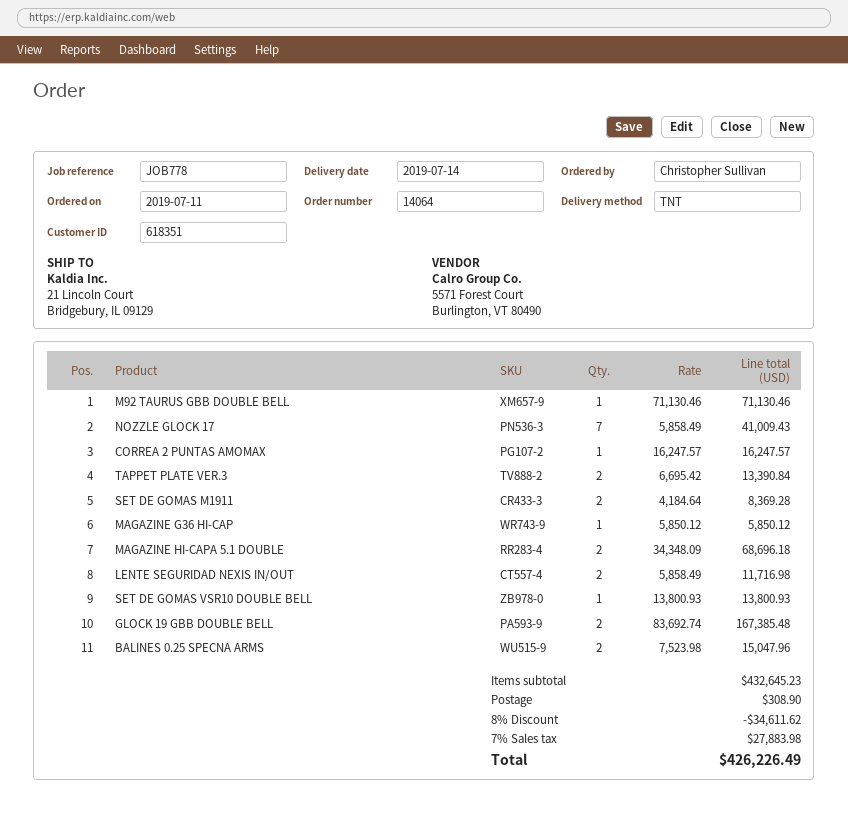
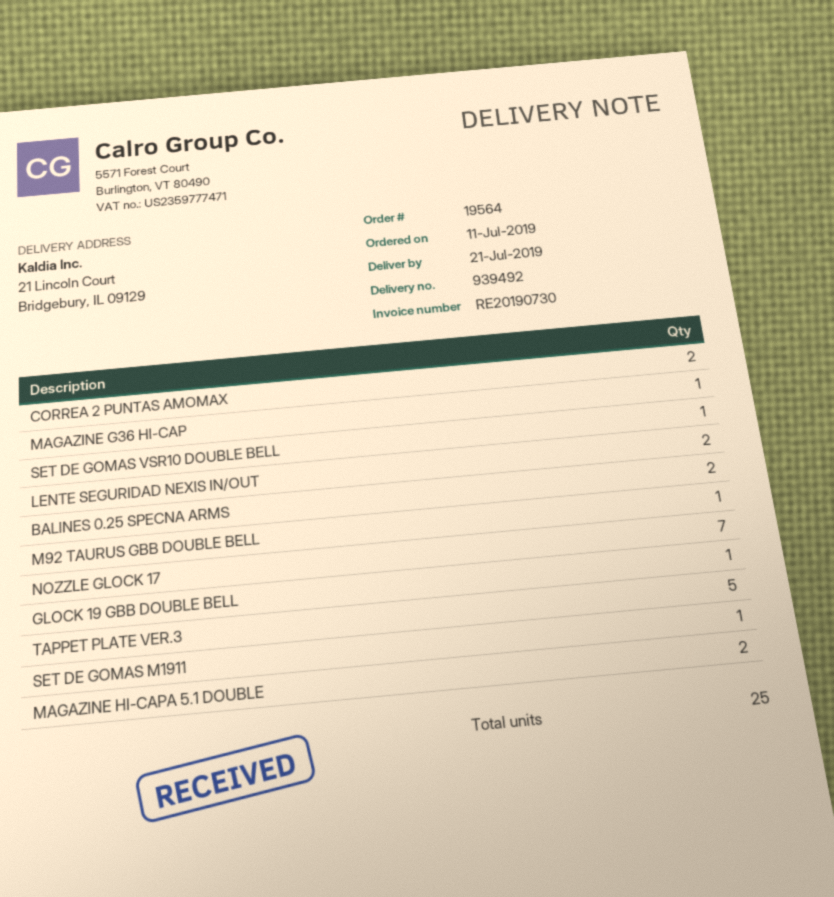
order number: 14064 -> 19564
delivery date: 2019-07-14 -> 2019-07-21
CORREA 2 PUNTAS AMOMAX: 1 -> 2
TAPPET PLATE VER.3: 2 -> 5
SET DE GOMAS M1911: 2 -> 1
GLOCK 19 GBB DOUBLE BELL: 2 -> 1

